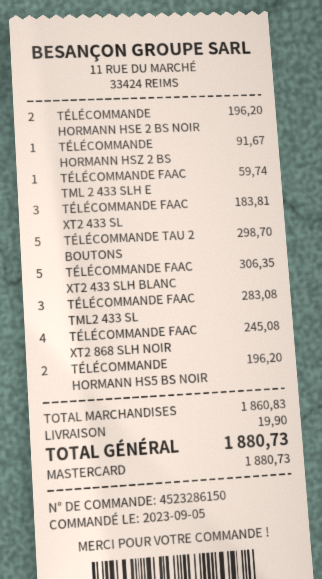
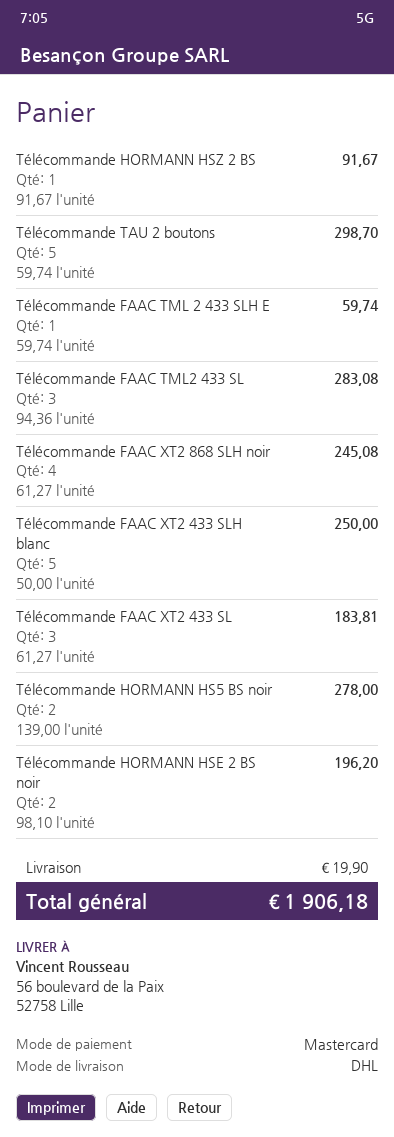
TÉLÉCOMMANDE FAAC XT2 433 SLH BLANC: 5 for 306.35 -> 5 for 250.00
TÉLÉCOMMANDE HORMANN HS5 BS NOIR: 2 for 196.20 -> 2 for 278.00
total: 1880.73 -> 1906.18

